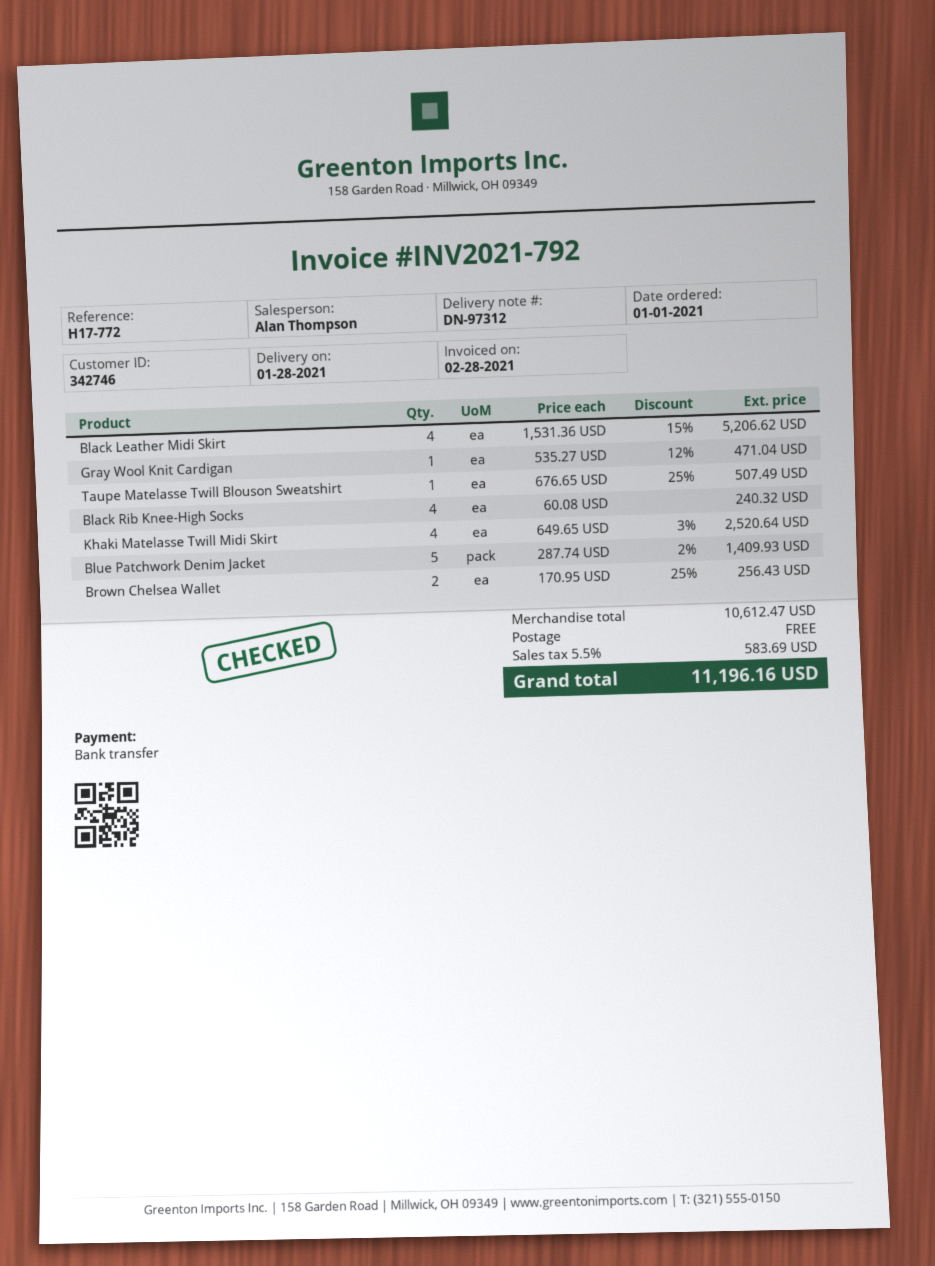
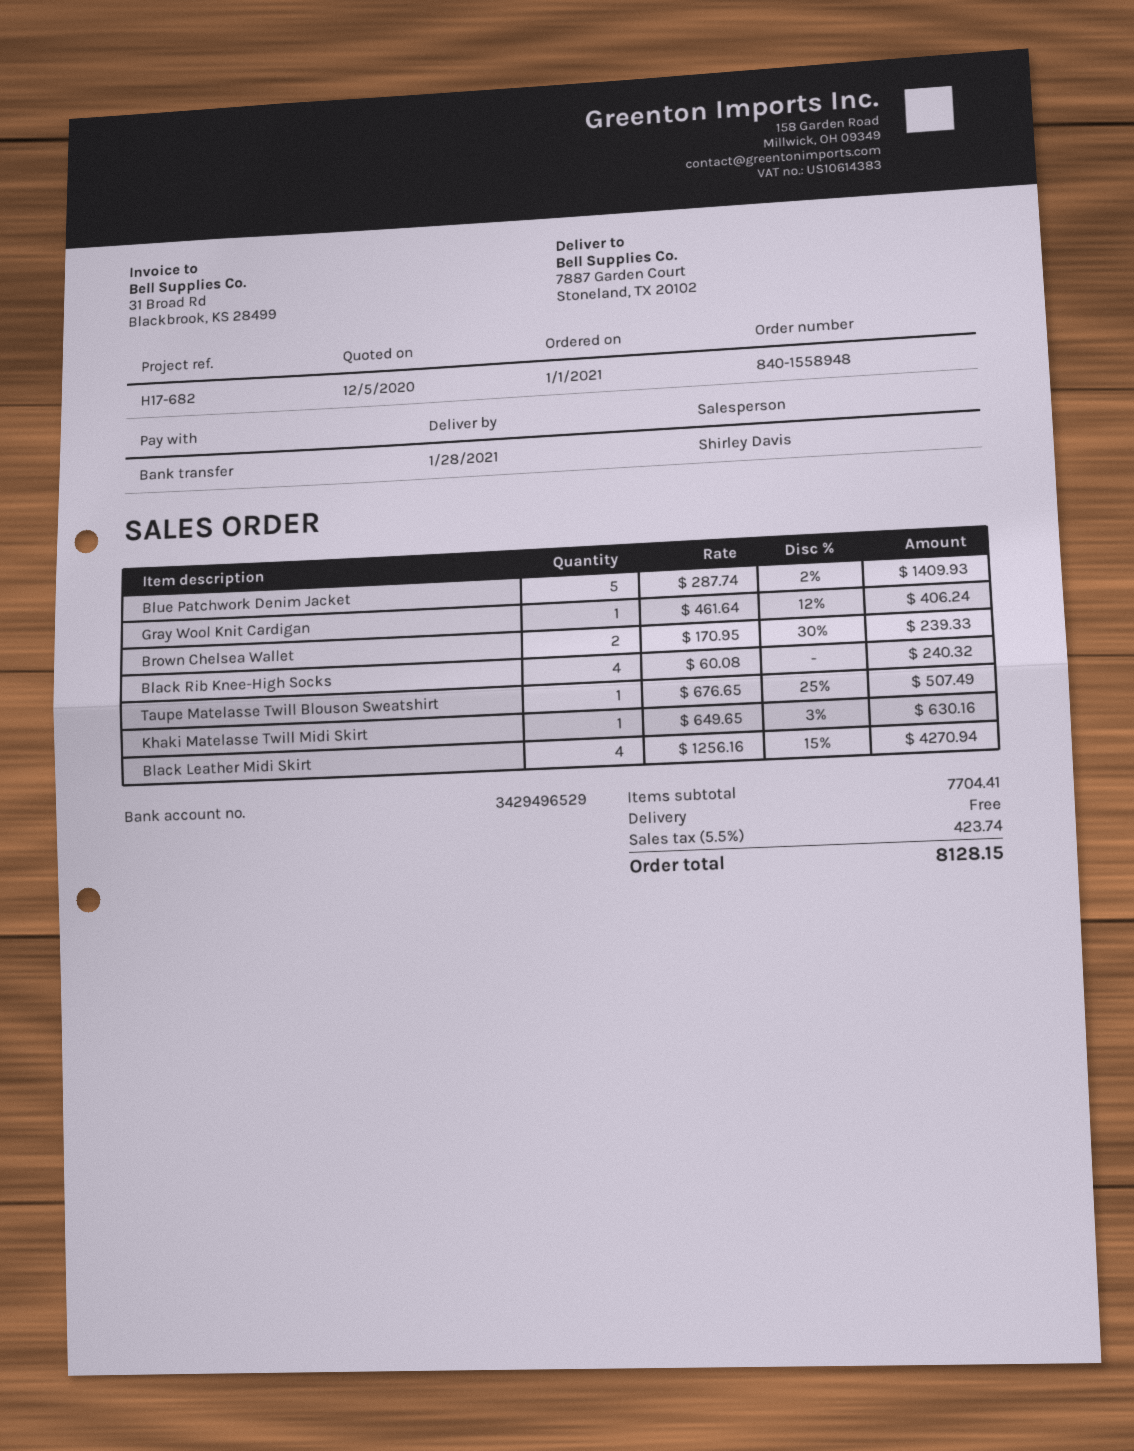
reference: H17-772 -> H17-682
sales rep: Alan Thompson -> Shirley Davis
Black Leather Midi Skirt: 4 x 1531.36 - 15% = 5206.62 -> 4 x 1256.16 - 15% = 4270.94
Gray Wool Knit Cardigan: 1 x 535.27 - 12% = 471.04 -> 1 x 461.64 - 12% = 406.24
Khaki Matelasse Twill Midi Skirt: 4 x 649.65 - 3% = 2520.64 -> 1 x 649.65 - 3% = 630.16
Brown Chelsea Wallet: 2 x 170.95 - 25% = 256.43 -> 2 x 170.95 - 30% = 239.33
subtotal: 10612.47 -> 7704.41
tax: 5.5% = 583.69 -> 5.5% = 423.74
total: 11196.16 -> 8128.15

